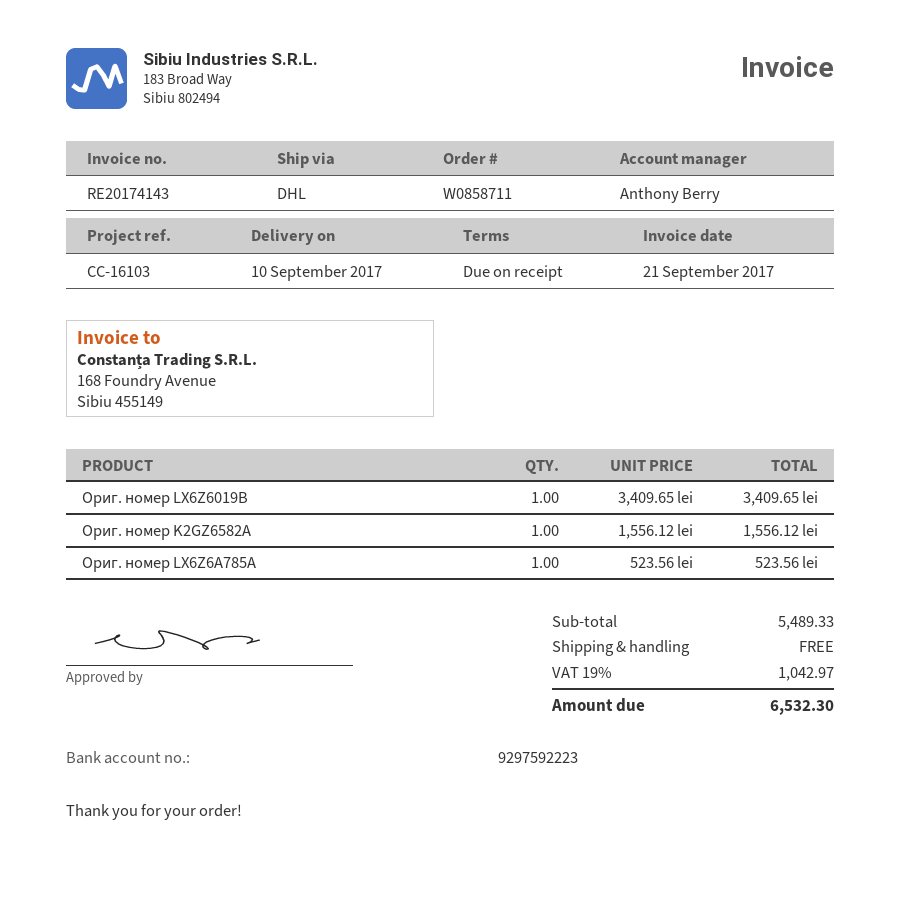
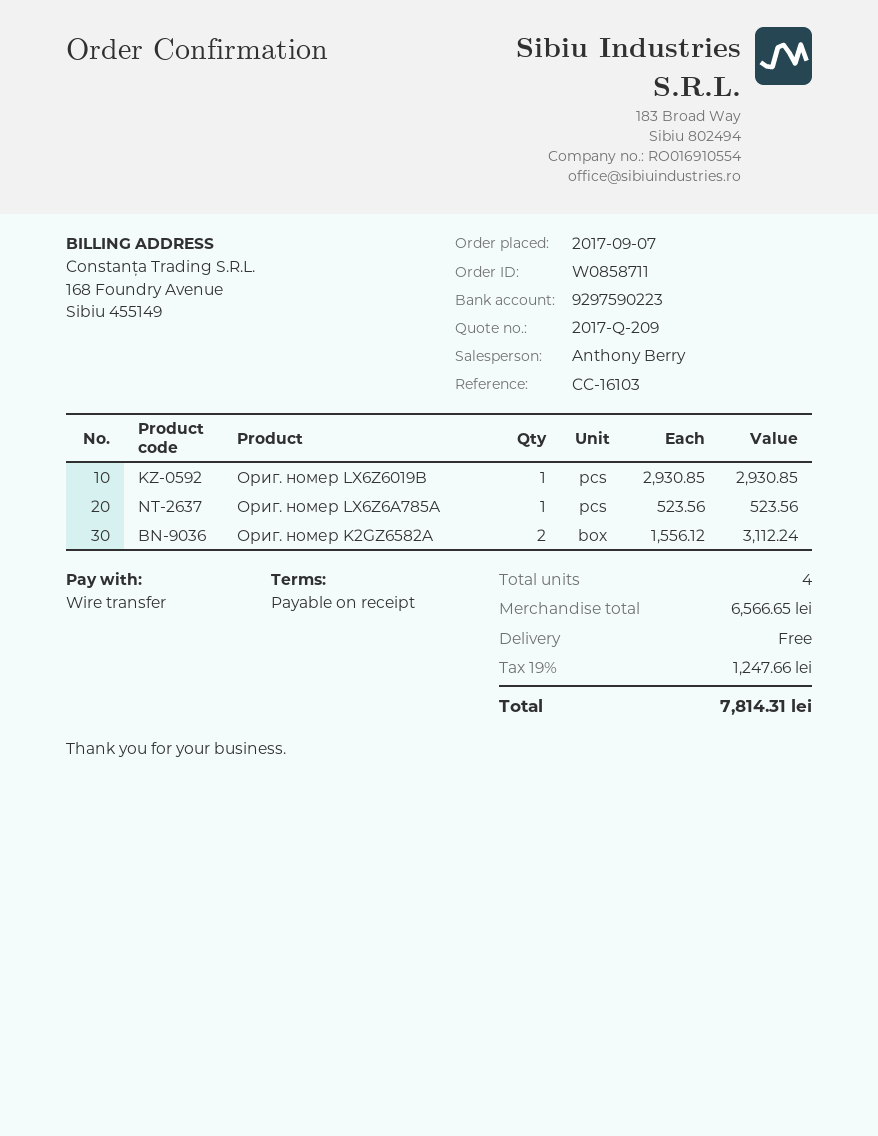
bank account: 9297592223 -> 9297590223
Ориг. номер LX6Z6019B: 1 x 3409.65 = 3409.65 -> 1 x 2930.85 = 2930.85
Ориг. номер K2GZ6582A: 1 x 1556.12 = 1556.12 -> 2 x 1556.12 = 3112.24
subtotal: 5489.33 -> 6566.65
tax: 19% = 1042.97 -> 19% = 1247.66
total: 6532.30 -> 7814.31

